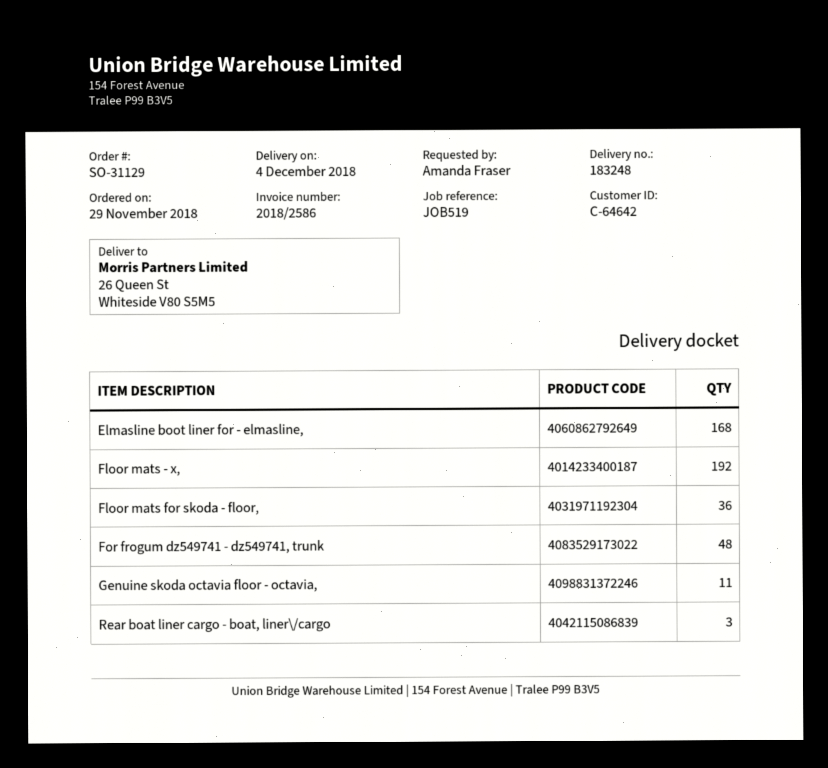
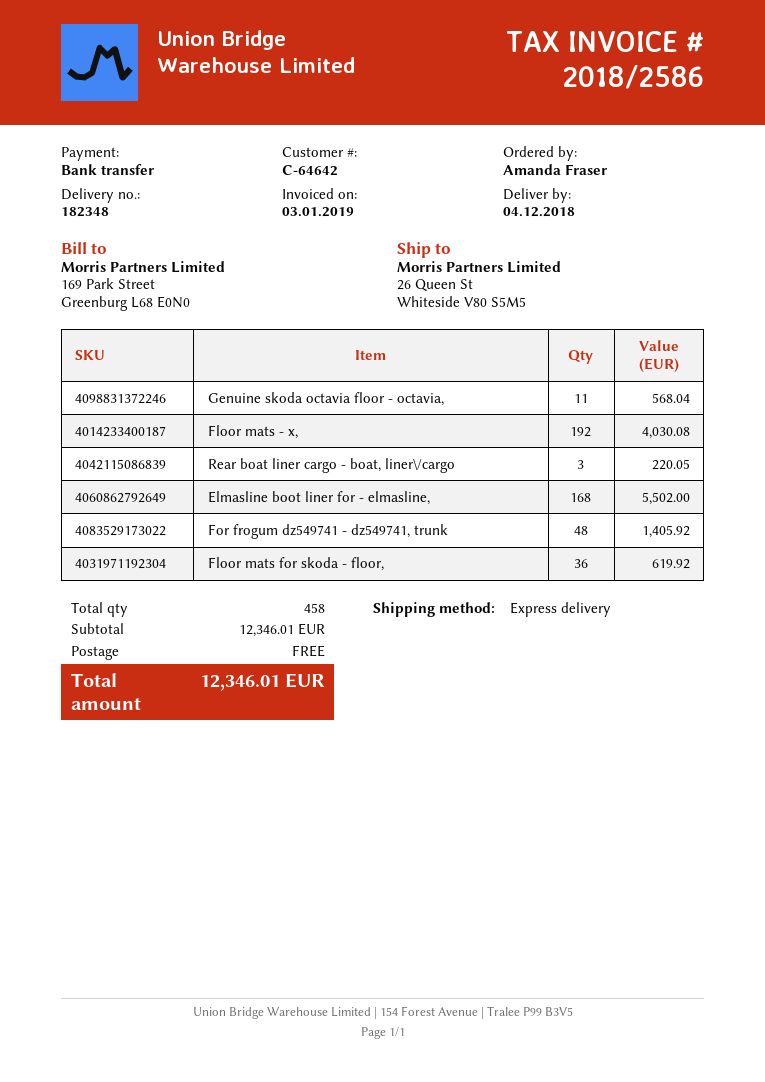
delivery note number: 183248 -> 182348

